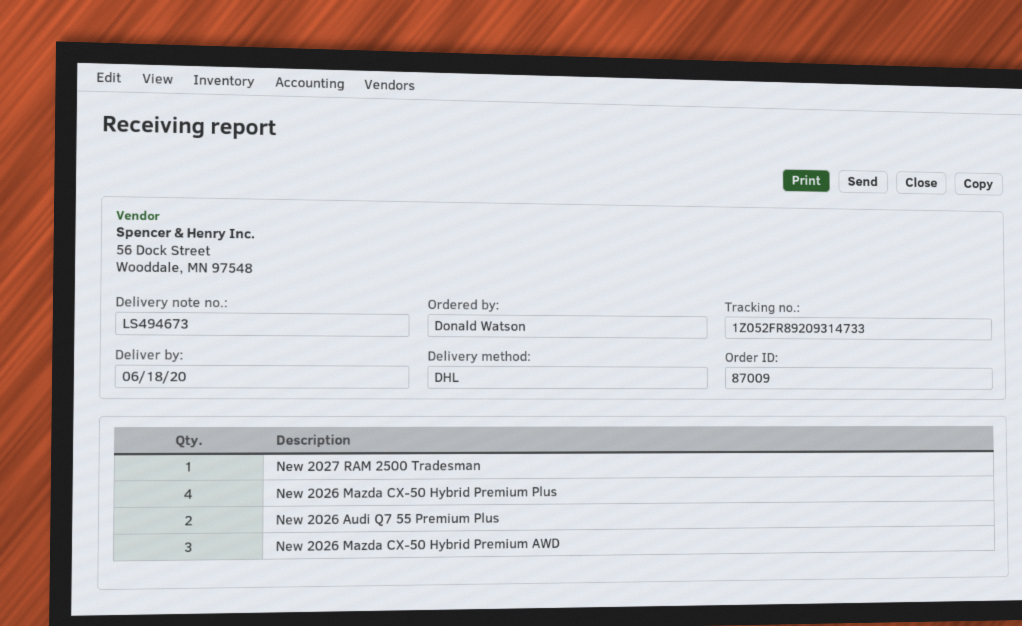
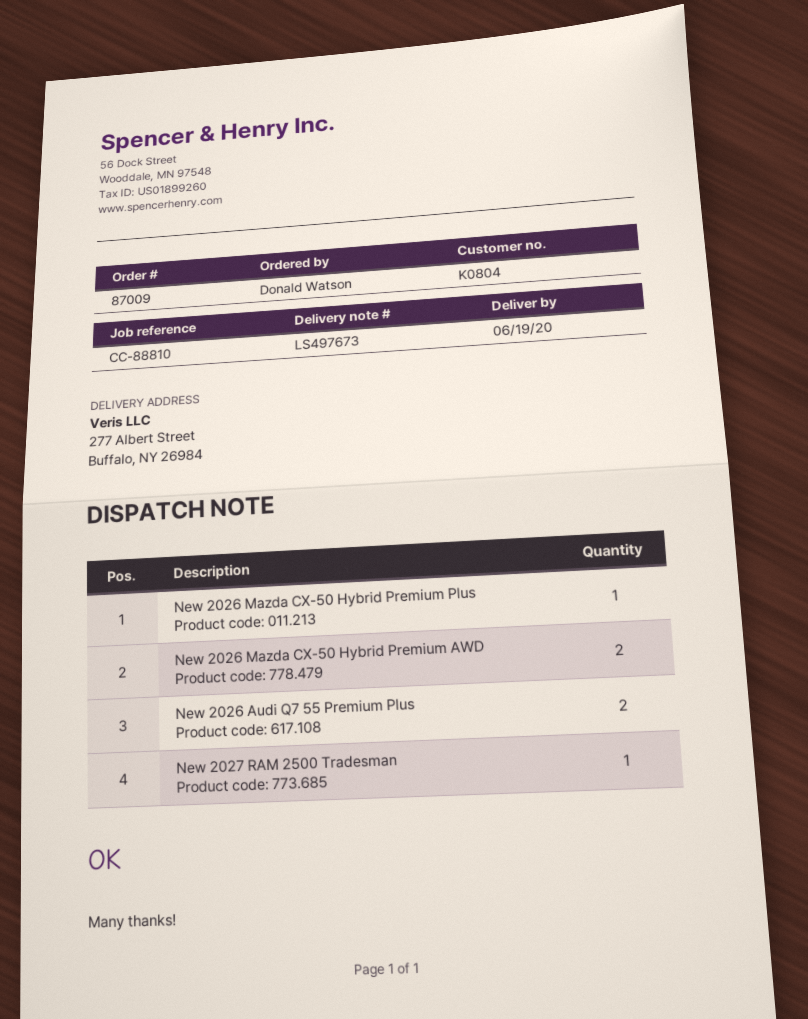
delivery note number: LS494673 -> LS497673
delivery date: 2020-06-18 -> 2020-06-19
New 2026 Mazda CX-50 Hybrid Premium Plus: 4 -> 1
New 2026 Mazda CX-50 Hybrid Premium AWD: 3 -> 2

